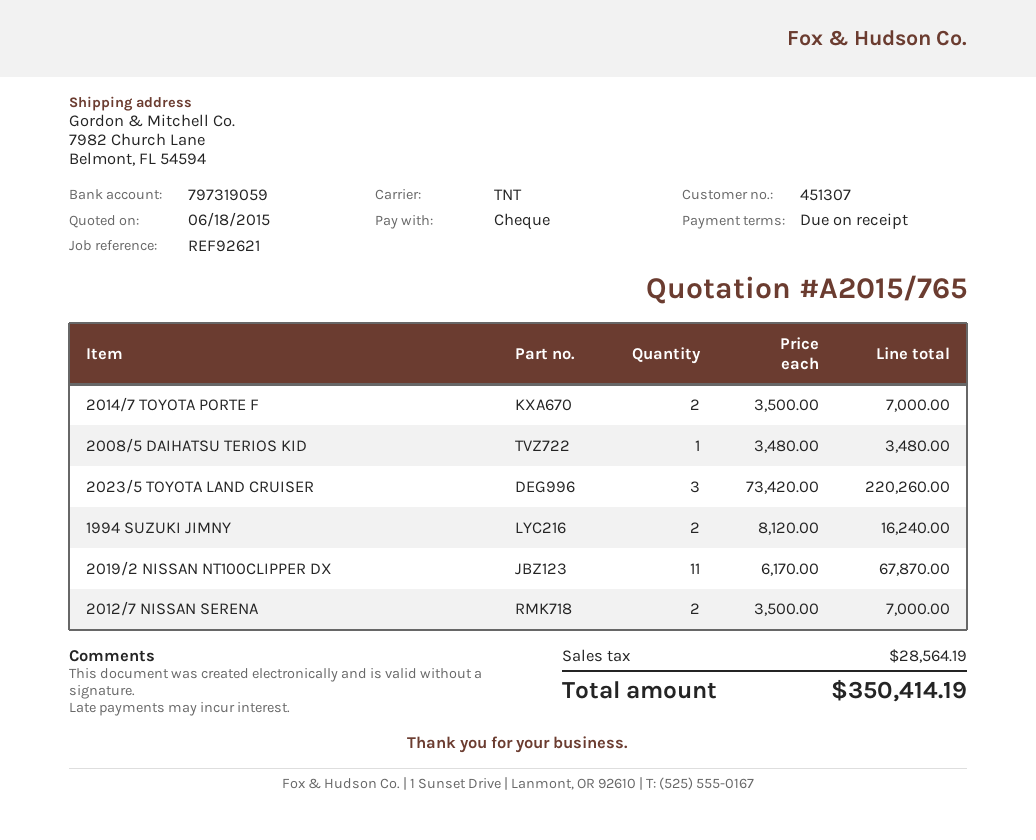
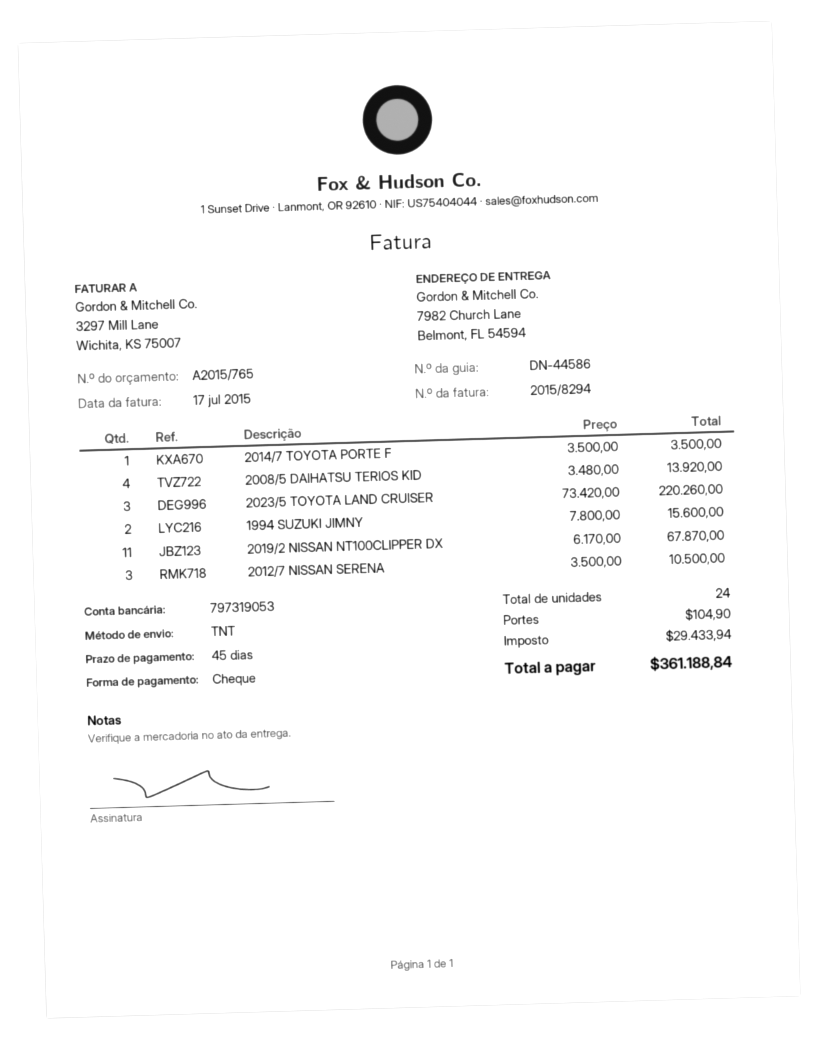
payment terms: on receipt -> 45 days
bank account: 797319059 -> 797319053
2014/7 TOYOTA PORTE F: 2 x 3500.00 = 7000.00 -> 1 x 3500.00 = 3500.00
2008/5 DAIHATSU TERIOS KID: 1 x 3480.00 = 3480.00 -> 4 x 3480.00 = 13920.00
1994 SUZUKI JIMNY: 2 x 8120.00 = 16240.00 -> 2 x 7800.00 = 15600.00
2012/7 NISSAN SERENA: 2 x 3500.00 = 7000.00 -> 3 x 3500.00 = 10500.00
shipping: none -> 104.90
tax: 28564.19 -> 29433.94
total: 350414.19 -> 361188.84

